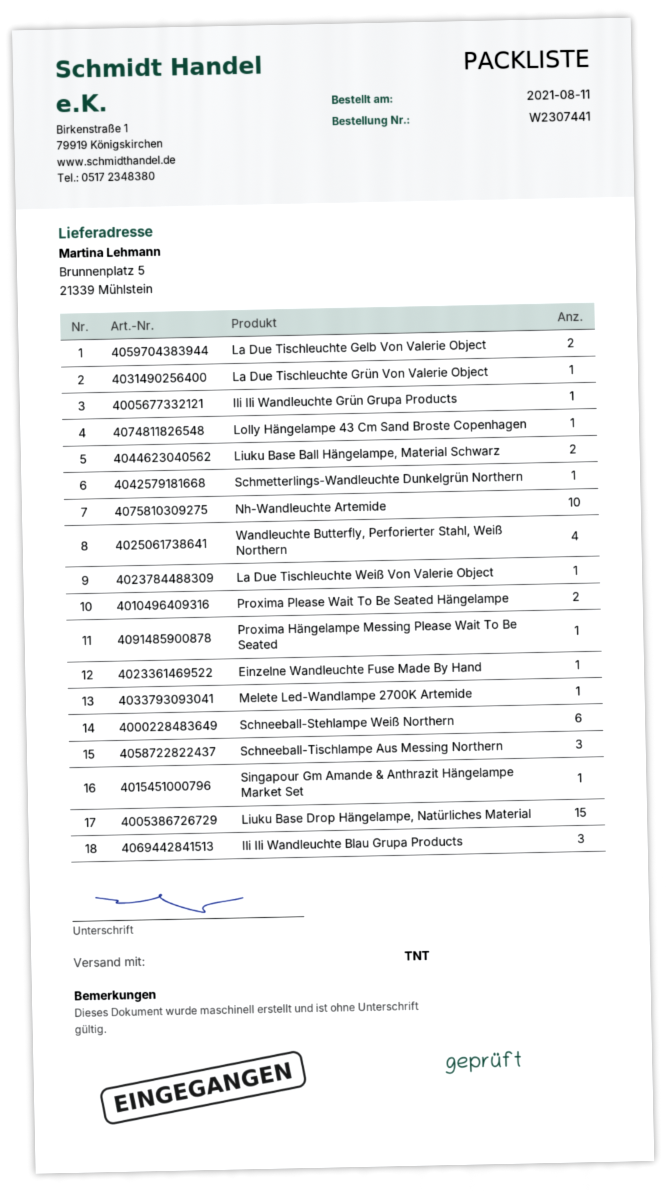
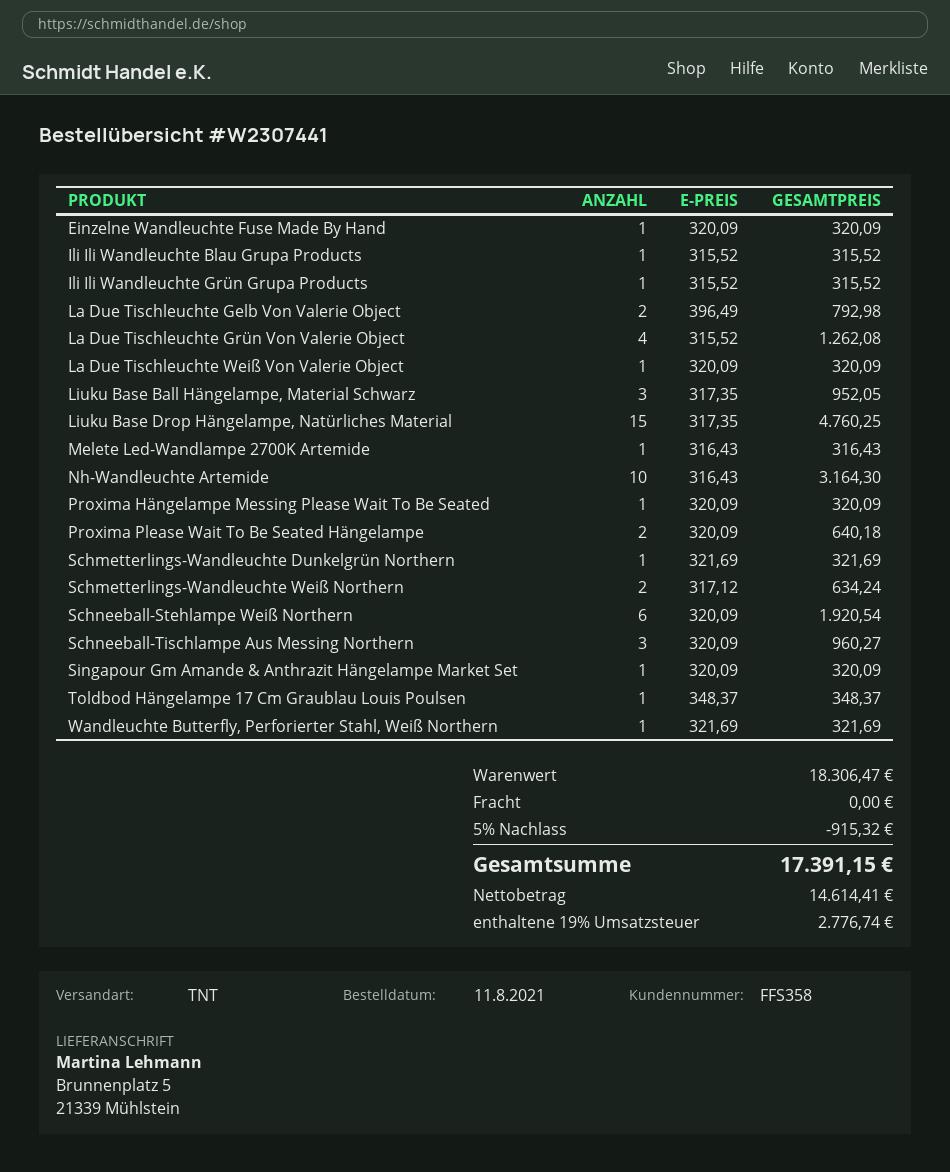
La Due Tischleuchte Grün Von Valerie Object: 1 -> 4
Lolly Hängelampe 43 Cm Sand Broste Copenhagen: 1 -> none
Liuku Base Ball Hängelampe, Material Schwarz: 2 -> 3
Wandleuchte Butterfly, Perforierter Stahl, Weiß Northern: 4 -> 1
Ili Ili Wandleuchte Blau Grupa Products: 3 -> 1
Schmetterlings-Wandleuchte Weiß Northern: none -> 2
Toldbod Hängelampe 17 Cm Graublau Louis Poulsen: none -> 1

